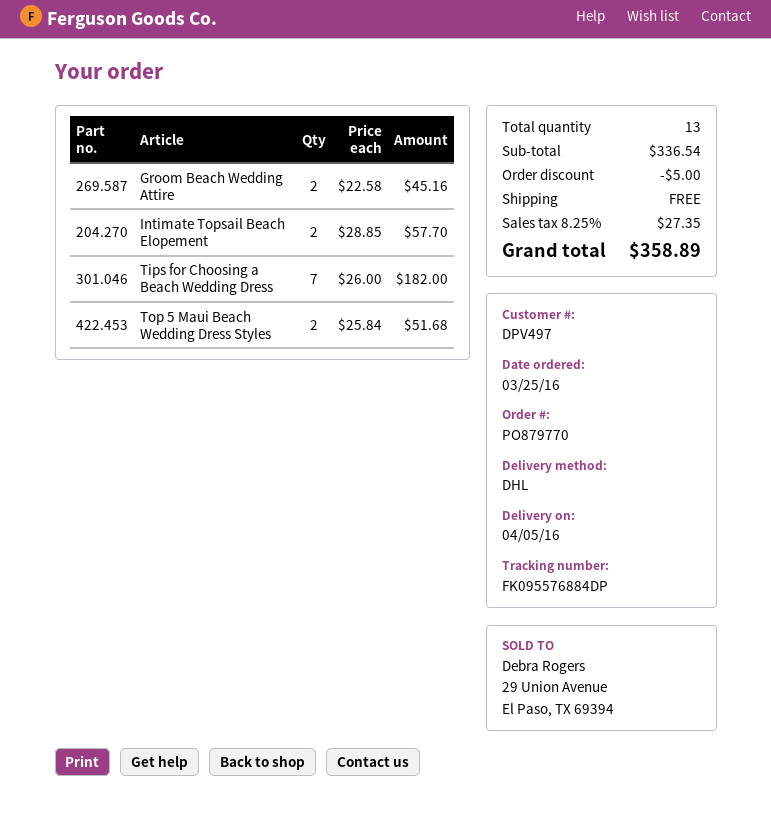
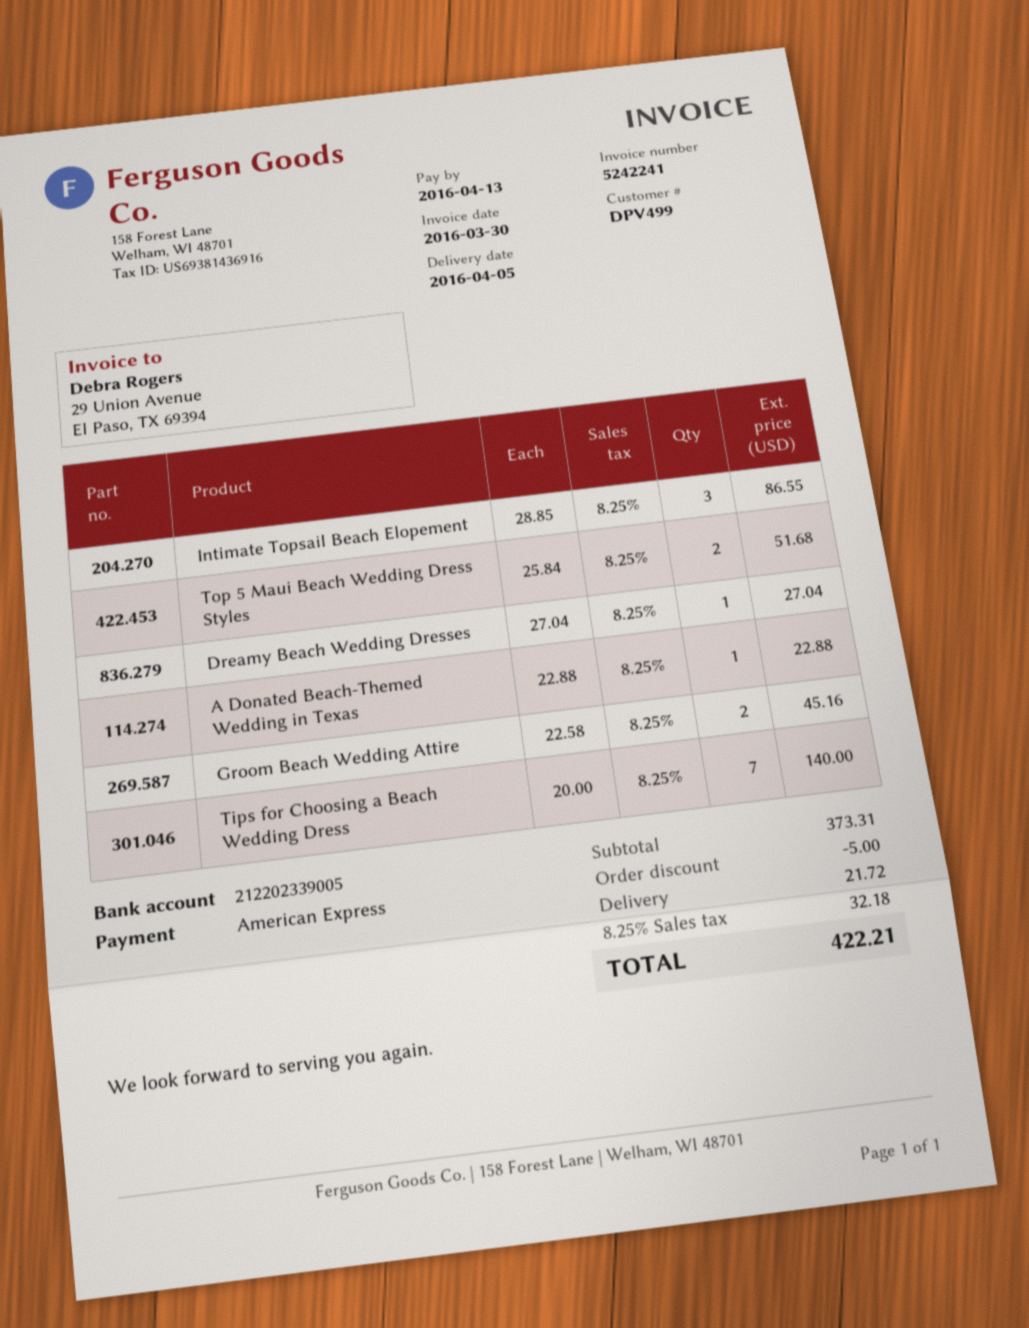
customer number: DPV497 -> DPV499
Intimate Topsail Beach Elopement: 2 x 28.85 = 57.70 -> 3 x 28.85 = 86.55
Tips for Choosing a Beach Wedding Dress: 7 x 26.00 = 182.00 -> 7 x 20.00 = 140.00
Dreamy Beach Wedding Dresses: none -> 1 x 27.04 = 27.04
A Donated Beach-Themed Wedding in Texas: none -> 1 x 22.88 = 22.88
subtotal: 336.54 -> 373.31
shipping: 0.00 -> 21.72
tax: 8.25% = 27.35 -> 8.25% = 32.18
total: 358.89 -> 422.21

